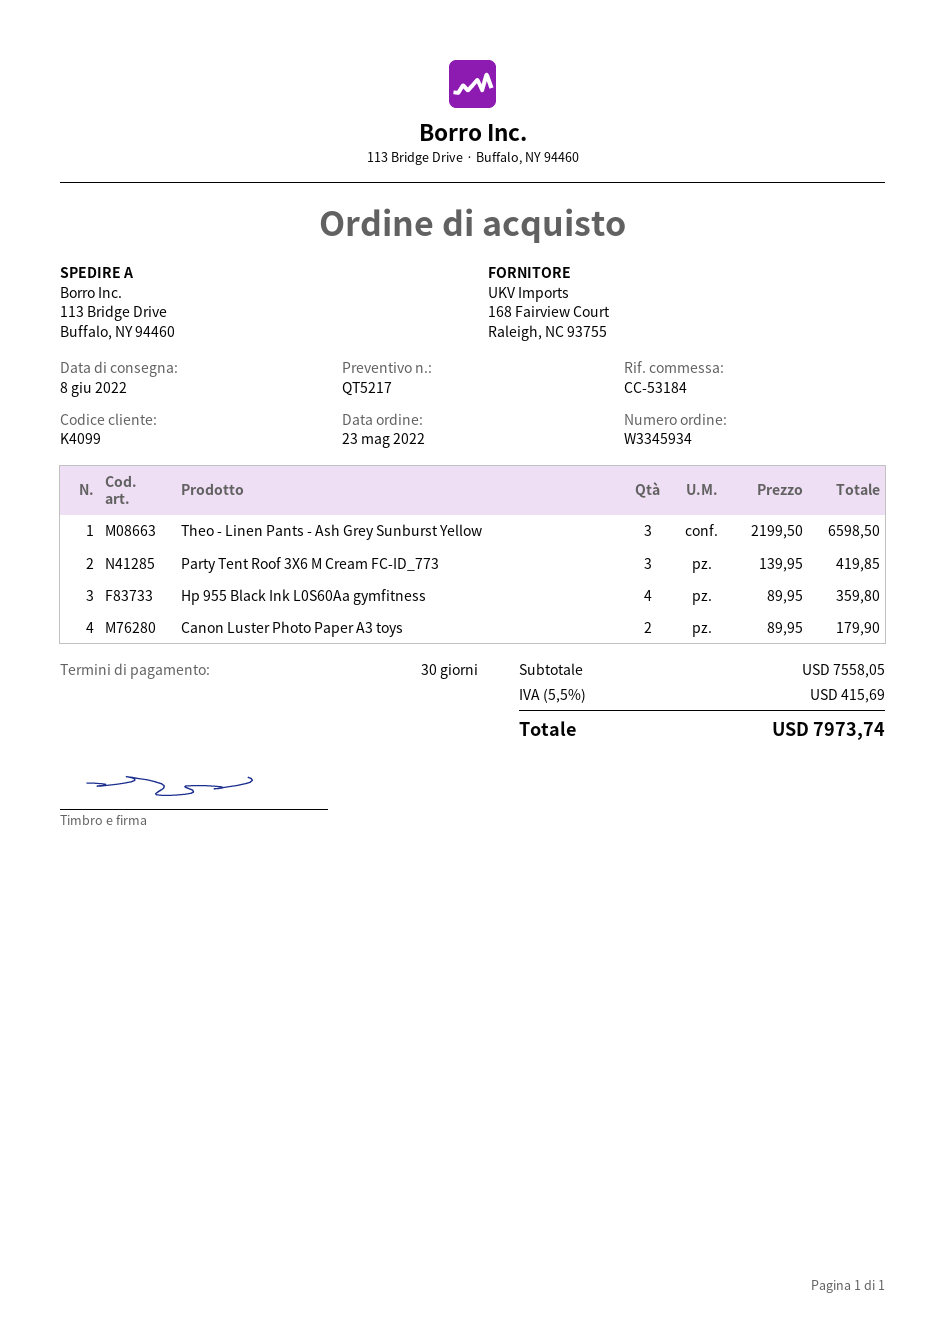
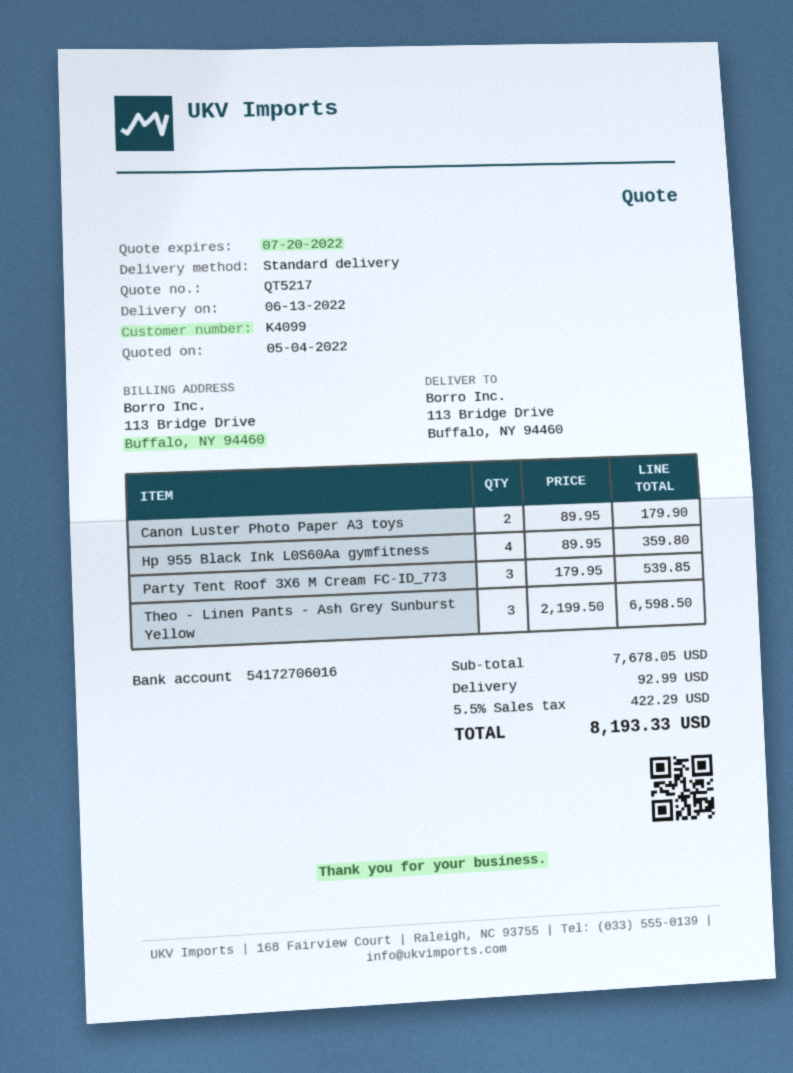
delivery date: 2022-06-08 -> 2022-06-13
Party Tent Roof 3X6 M Cream FC-ID_773: 3 x 139.95 = 419.85 -> 3 x 179.95 = 539.85
subtotal: 7558.05 -> 7678.05
shipping: none -> 92.99
tax: 5.5% = 415.69 -> 5.5% = 422.29
total: 7973.74 -> 8193.33

